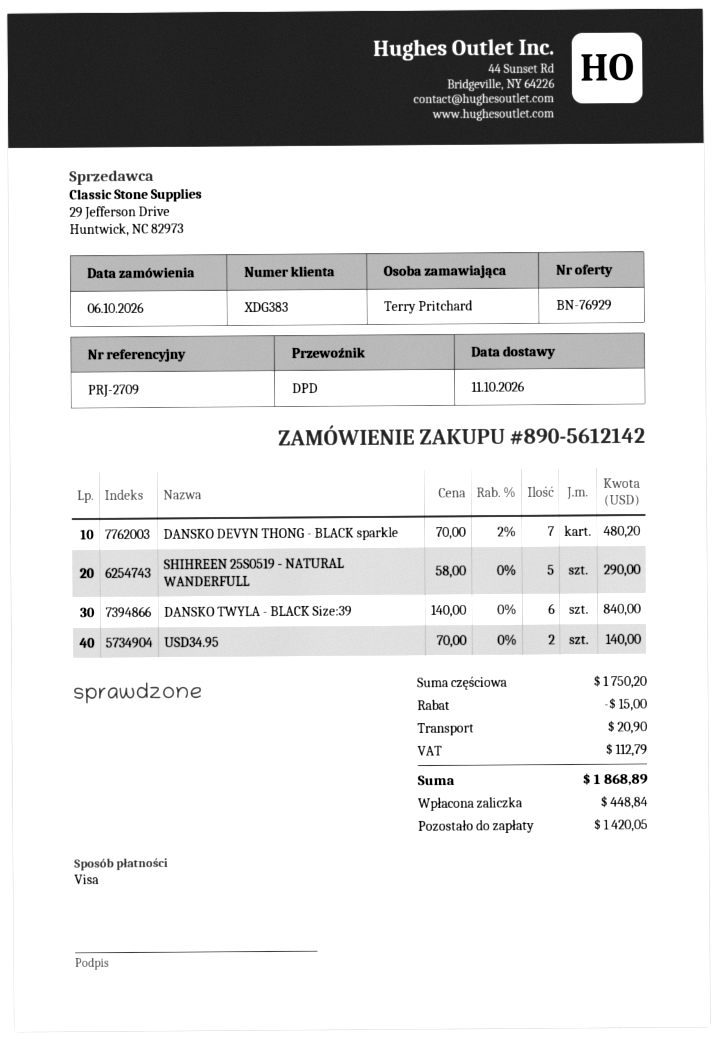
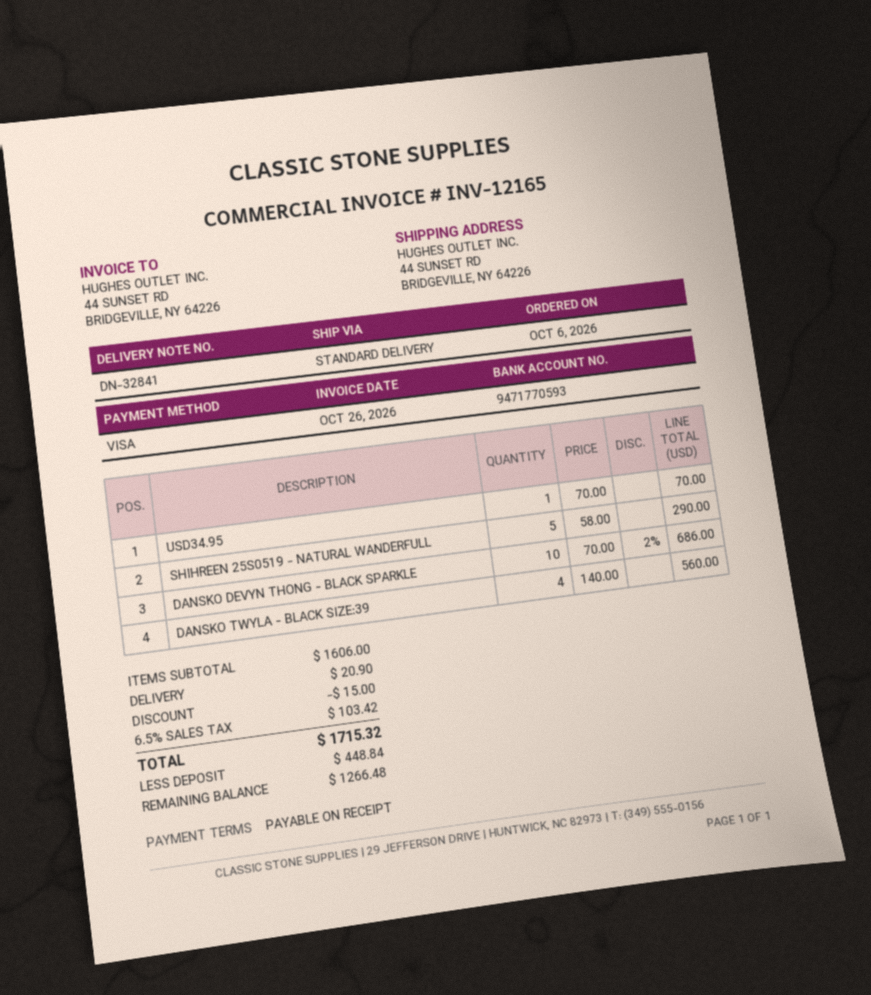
shipping method: DPD -> standard
DANSKO DEVYN THONG - BLACK sparkle: 7 x 70.00 - 2% = 480.20 -> 10 x 70.00 - 2% = 686.00
DANSKO TWYLA - BLACK Size:39: 6 x 140.00 = 840.00 -> 4 x 140.00 = 560.00
USD34.95: 2 x 70.00 = 140.00 -> 1 x 70.00 = 70.00
subtotal: 1750.20 -> 1606.00
tax: 112.79 -> 103.42
total: 1868.89 -> 1715.32
balance: 1420.05 -> 1266.48

